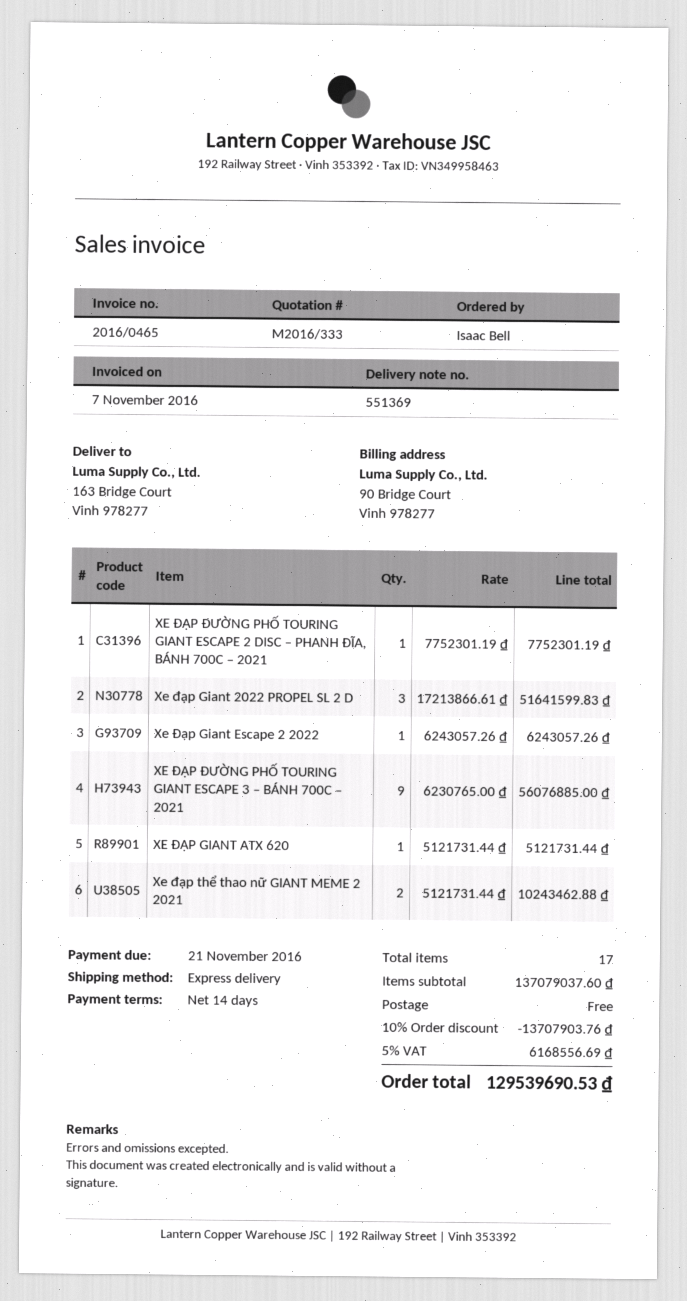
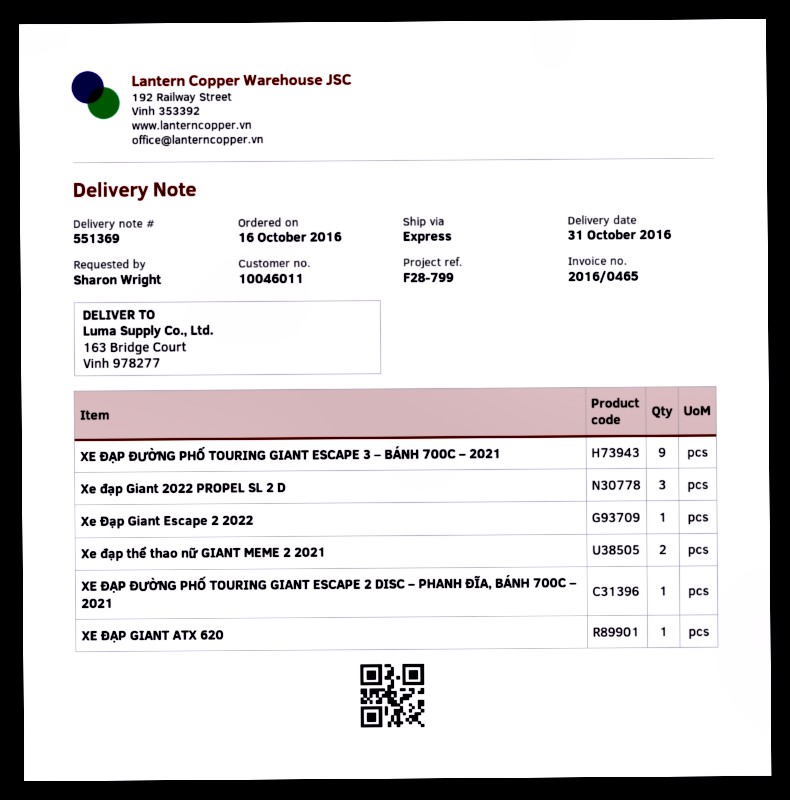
ordered by: Isaac Bell -> Sharon Wright

